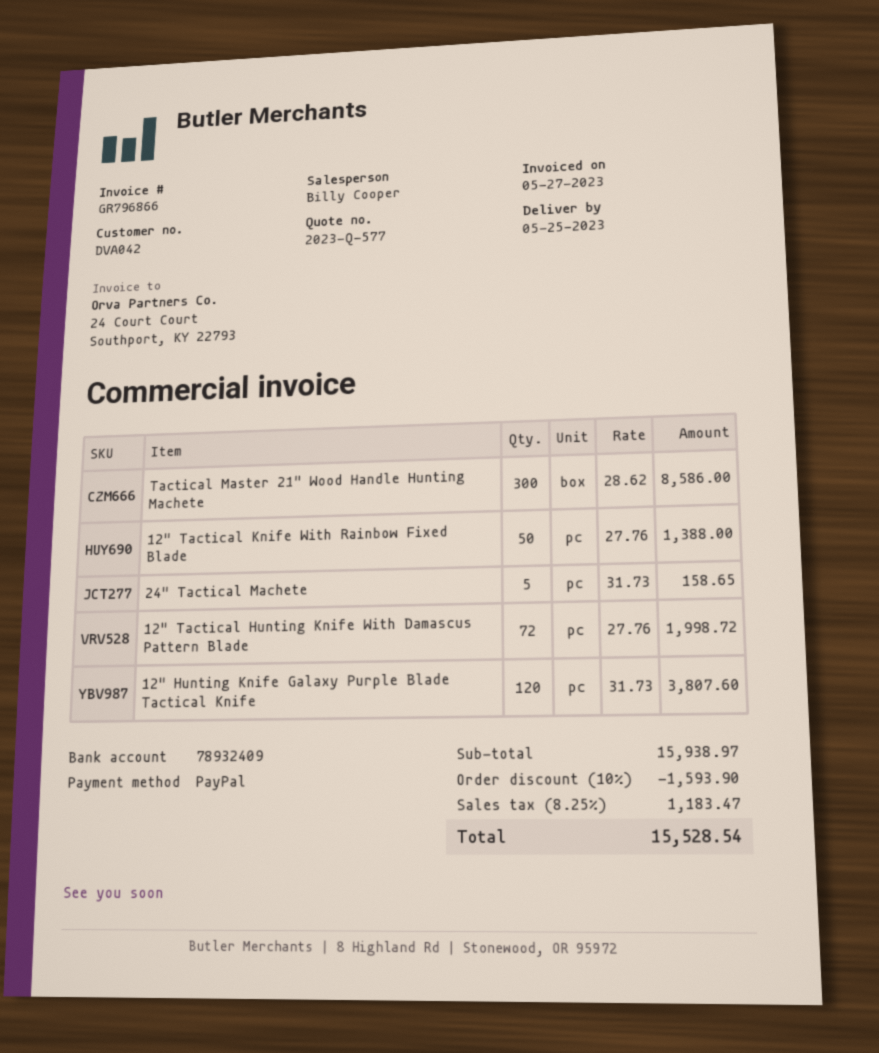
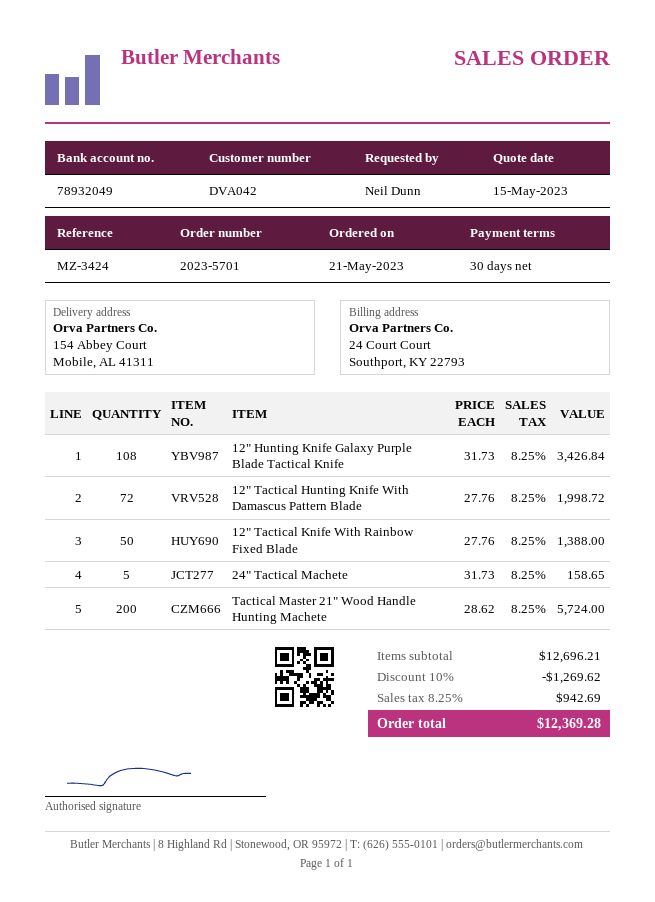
bank account: 78932409 -> 78932049
Tactical Master 21" Wood Handle Hunting Machete: 300 x 28.62 = 8586.00 -> 200 x 28.62 = 5724.00
12" Hunting Knife Galaxy Purple Blade Tactical Knife: 120 x 31.73 = 3807.60 -> 108 x 31.73 = 3426.84
subtotal: 15938.97 -> 12696.21
discount: 10% = 1593.90 -> 10% = 1269.62
tax: 8.25% = 1183.47 -> 8.25% = 942.69
total: 15528.54 -> 12369.28

